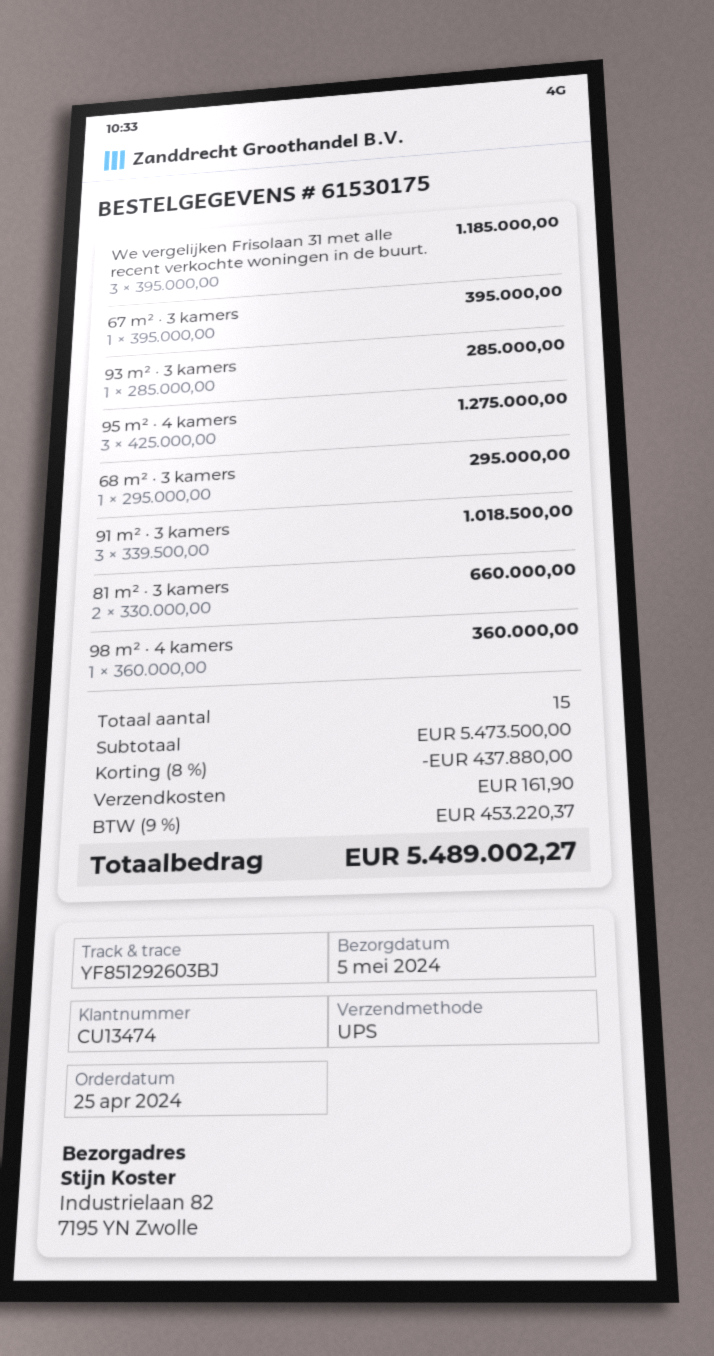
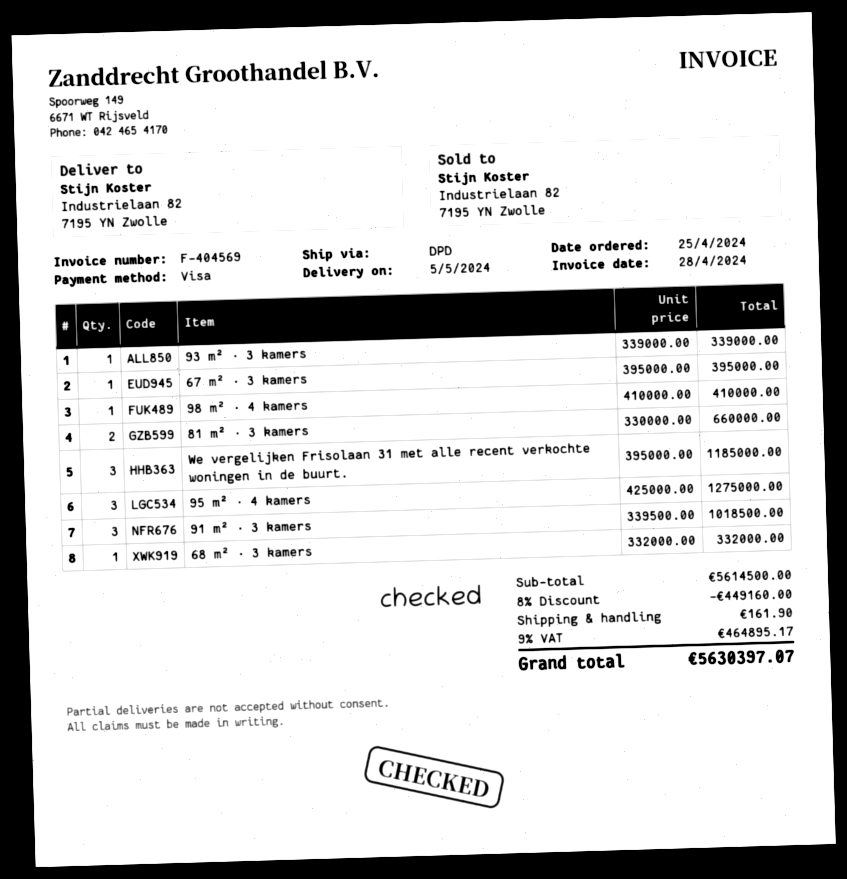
shipping method: UPS -> DPD
93 m² · 3 kamers: 1 x 285000.00 = 285000.00 -> 1 x 339000.00 = 339000.00
68 m² · 3 kamers: 1 x 295000.00 = 295000.00 -> 1 x 332000.00 = 332000.00
98 m² · 4 kamers: 1 x 360000.00 = 360000.00 -> 1 x 410000.00 = 410000.00
subtotal: 5473500.00 -> 5614500.00
discount: 8% = 437880.00 -> 8% = 449160.00
tax: 9% = 453220.37 -> 9% = 464895.17
total: 5489002.27 -> 5630397.07

